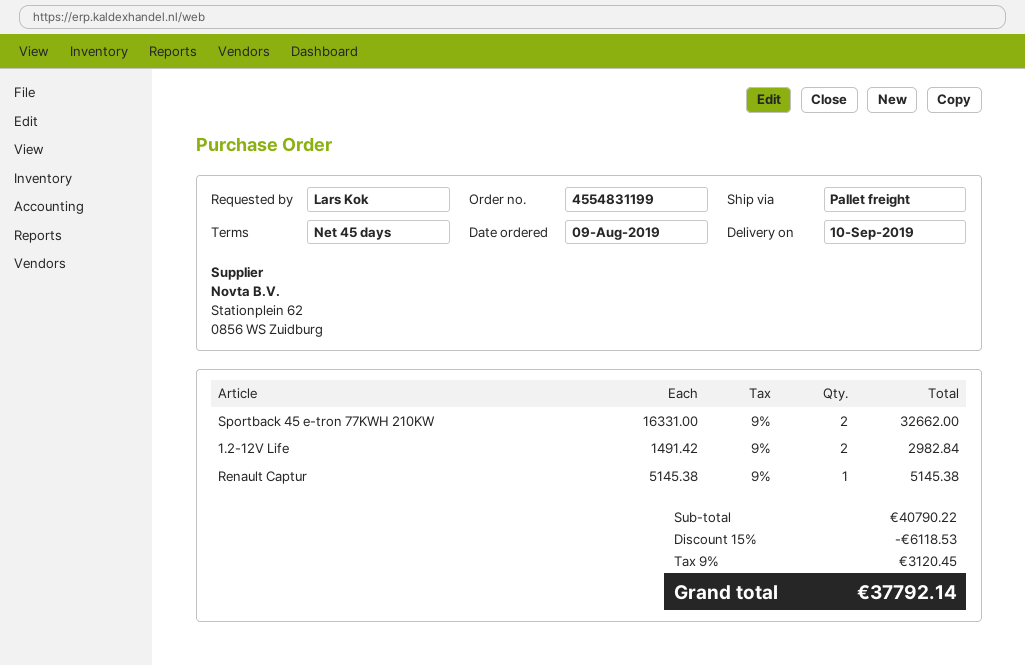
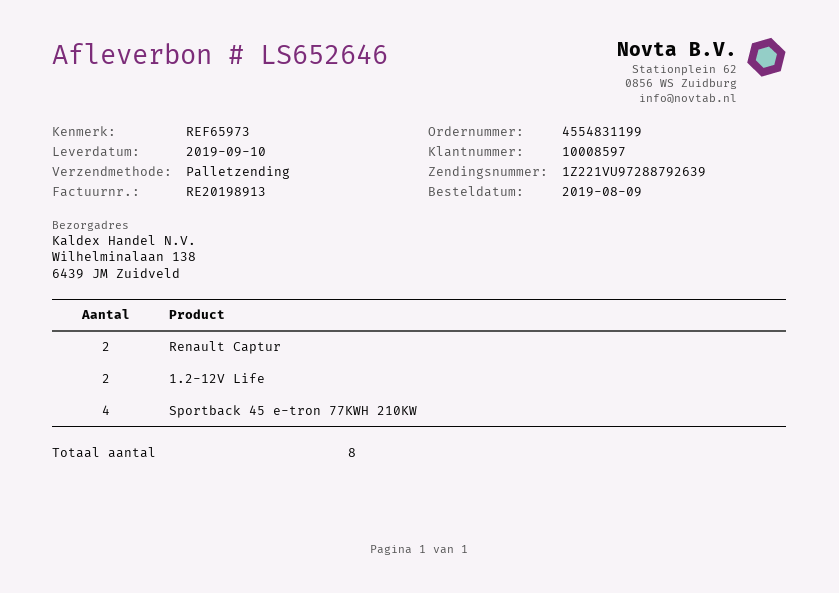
Sportback 45 e-tron 77KWH 210KW: 2 -> 4
Renault Captur: 1 -> 2

